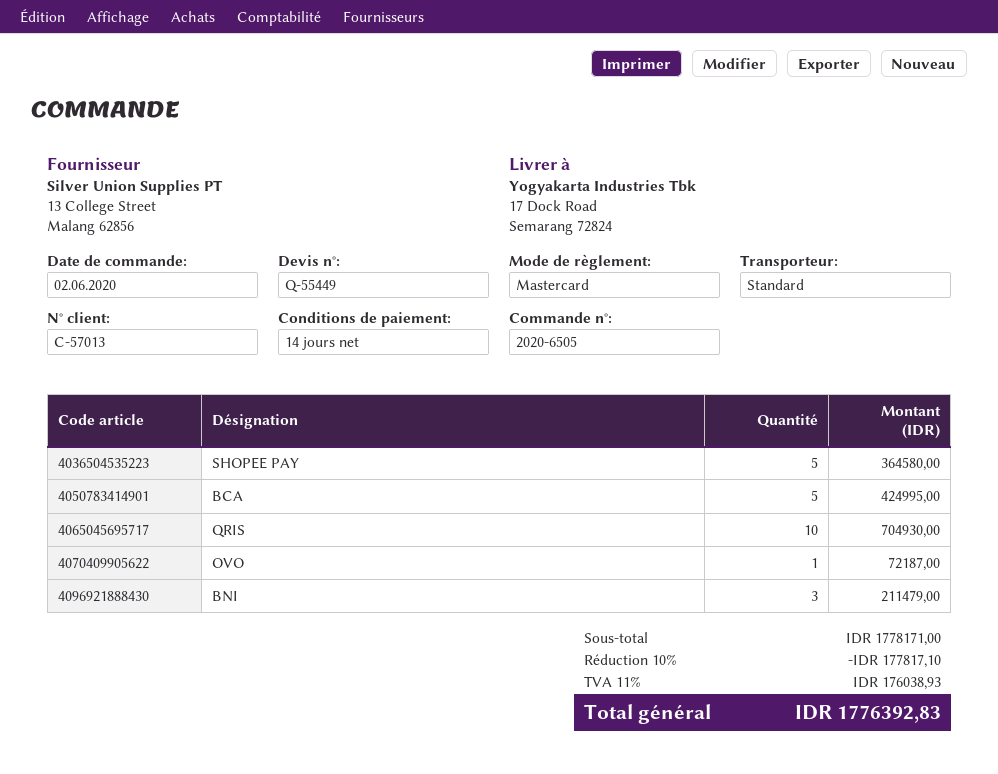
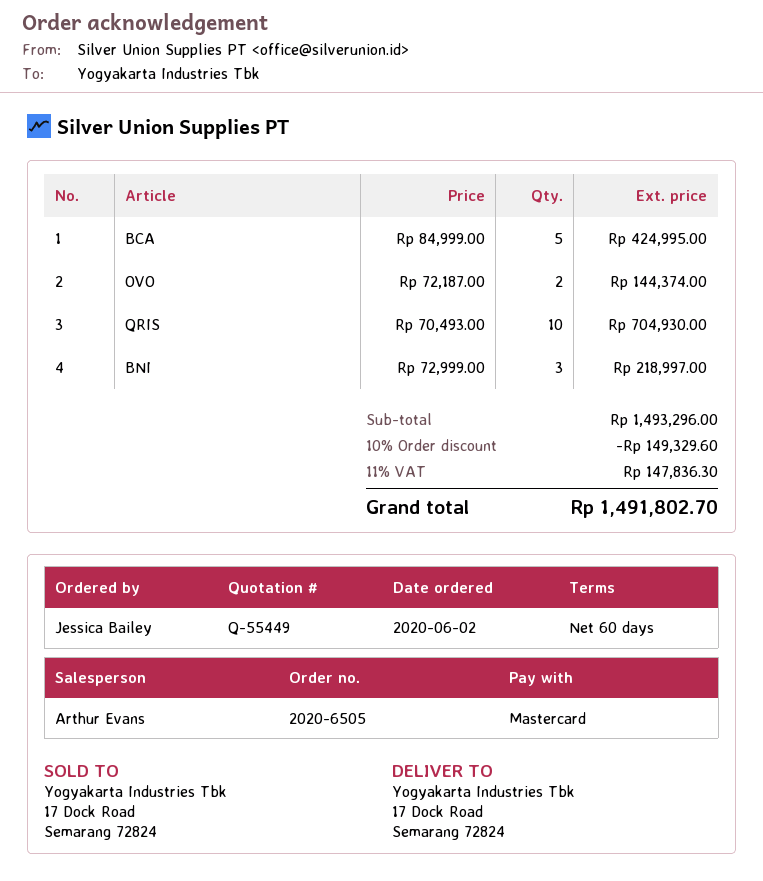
payment terms: 14 days -> 60 days
SHOPEE PAY: 5 for 364580.00 -> none
OVO: 1 for 72187.00 -> 2 for 144374.00
BNI: 3 for 211479.00 -> 3 for 218997.00
subtotal: 1778171.00 -> 1493296.00
discount: 10% = 177817.10 -> 10% = 149329.60
tax: 11% = 176038.93 -> 11% = 147836.30
total: 1776392.83 -> 1491802.70

